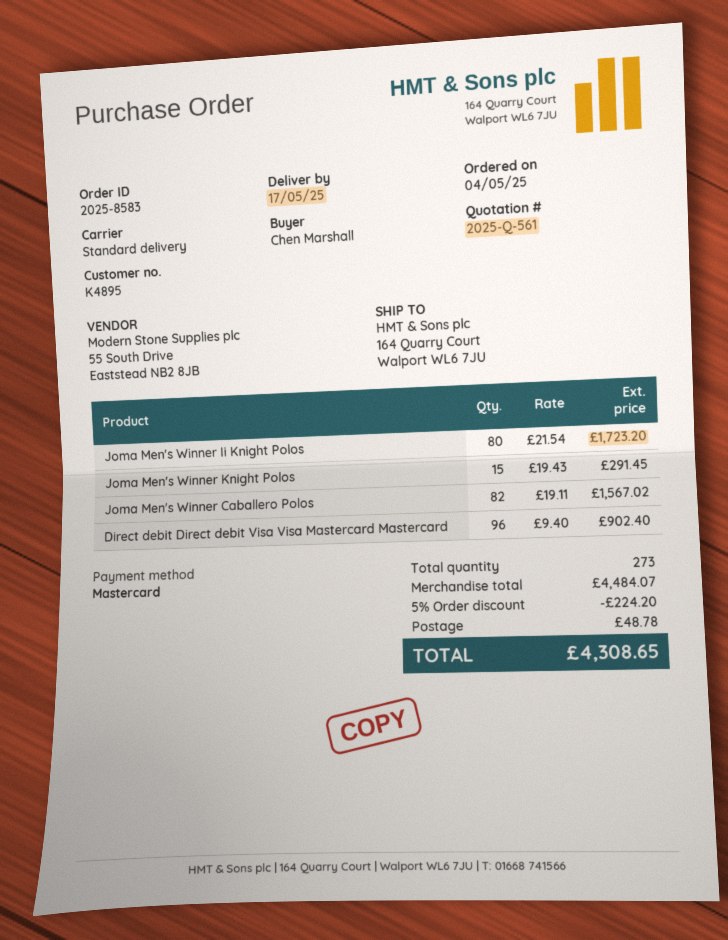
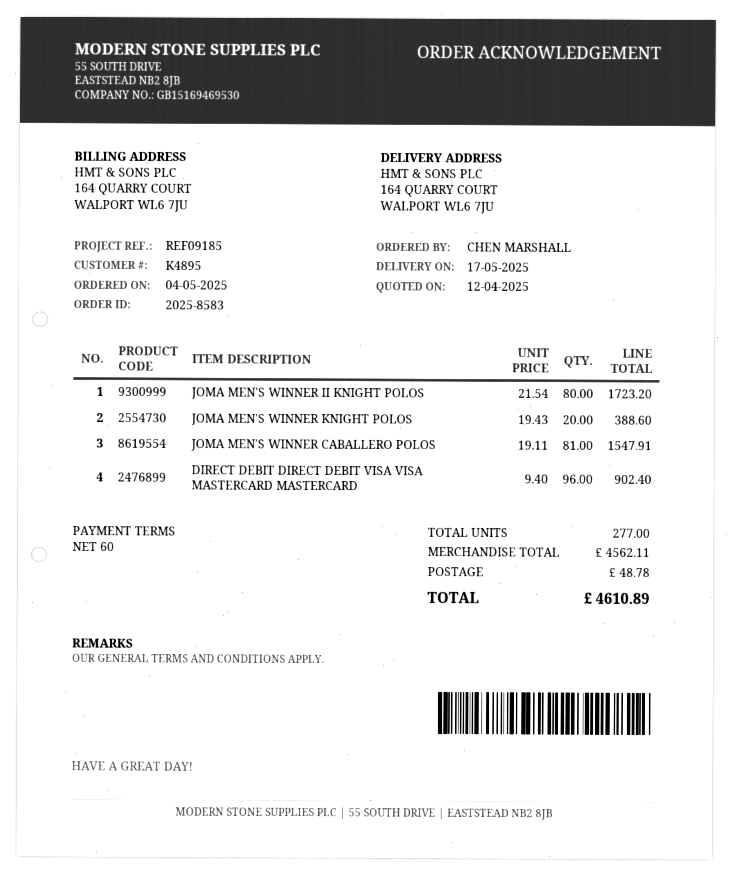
Joma Men's Winner Knight Polos: 15 x 19.43 = 291.45 -> 20 x 19.43 = 388.60
Joma Men's Winner Caballero Polos: 82 x 19.11 = 1567.02 -> 81 x 19.11 = 1547.91
total quantity: 273 -> 277
subtotal: 4484.07 -> 4562.11
discount: 5% = 224.20 -> none
total: 4308.65 -> 4610.89

